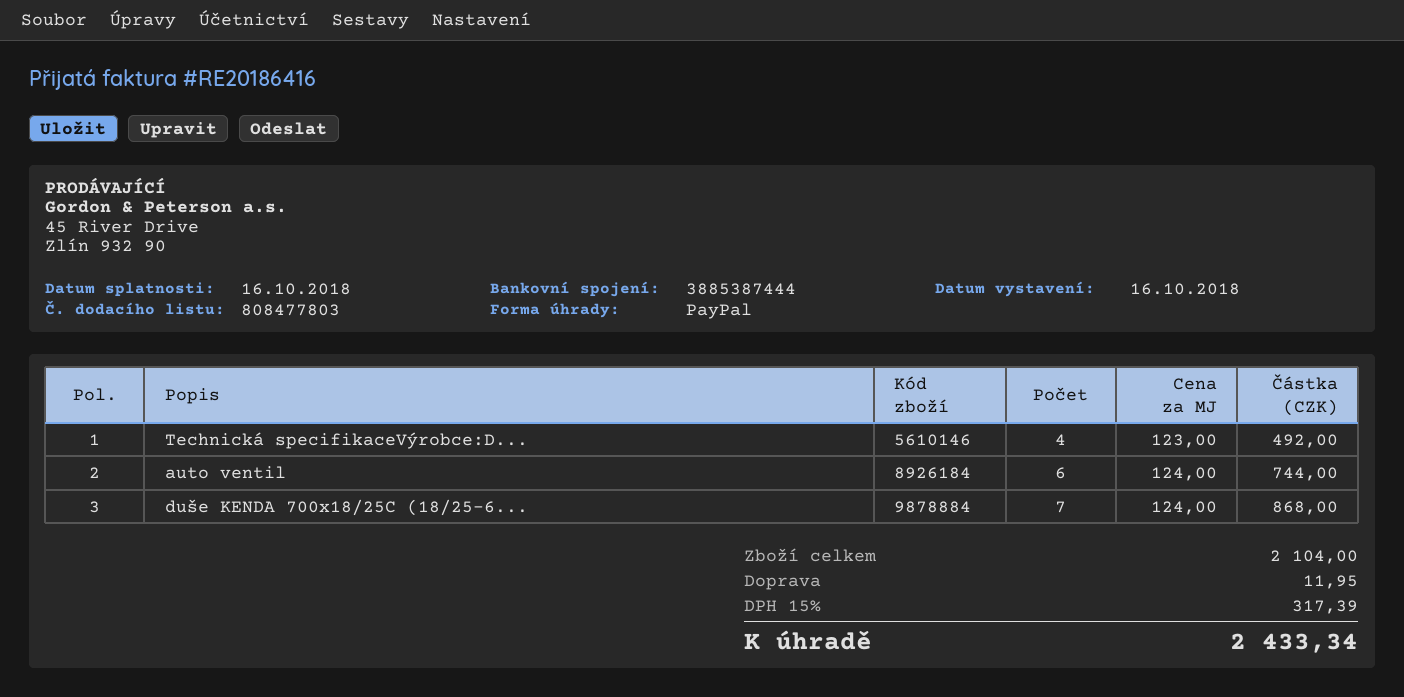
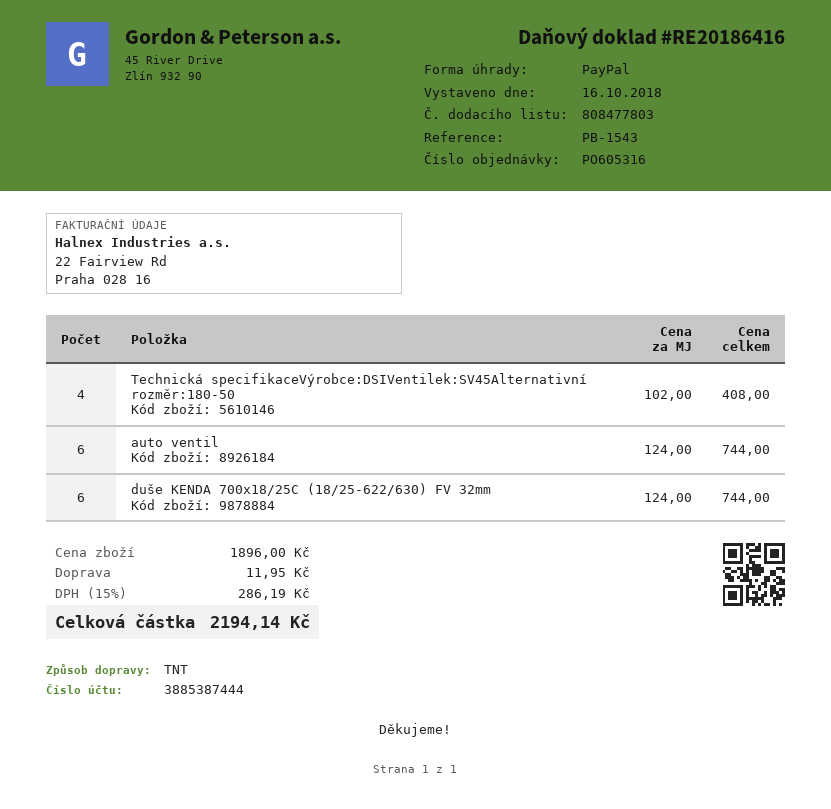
Technická specifikaceVýrobce:D...: 4 x 123.00 = 492.00 -> 4 x 102.00 = 408.00
duše KENDA 700x18/25C (18/25-6...: 7 x 124.00 = 868.00 -> 6 x 124.00 = 744.00
subtotal: 2104.00 -> 1896.00
tax: 15% = 317.39 -> 15% = 286.19
total: 2433.34 -> 2194.14

